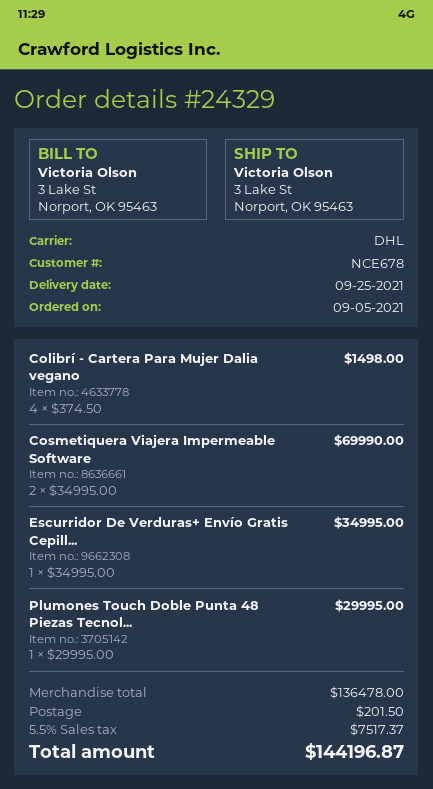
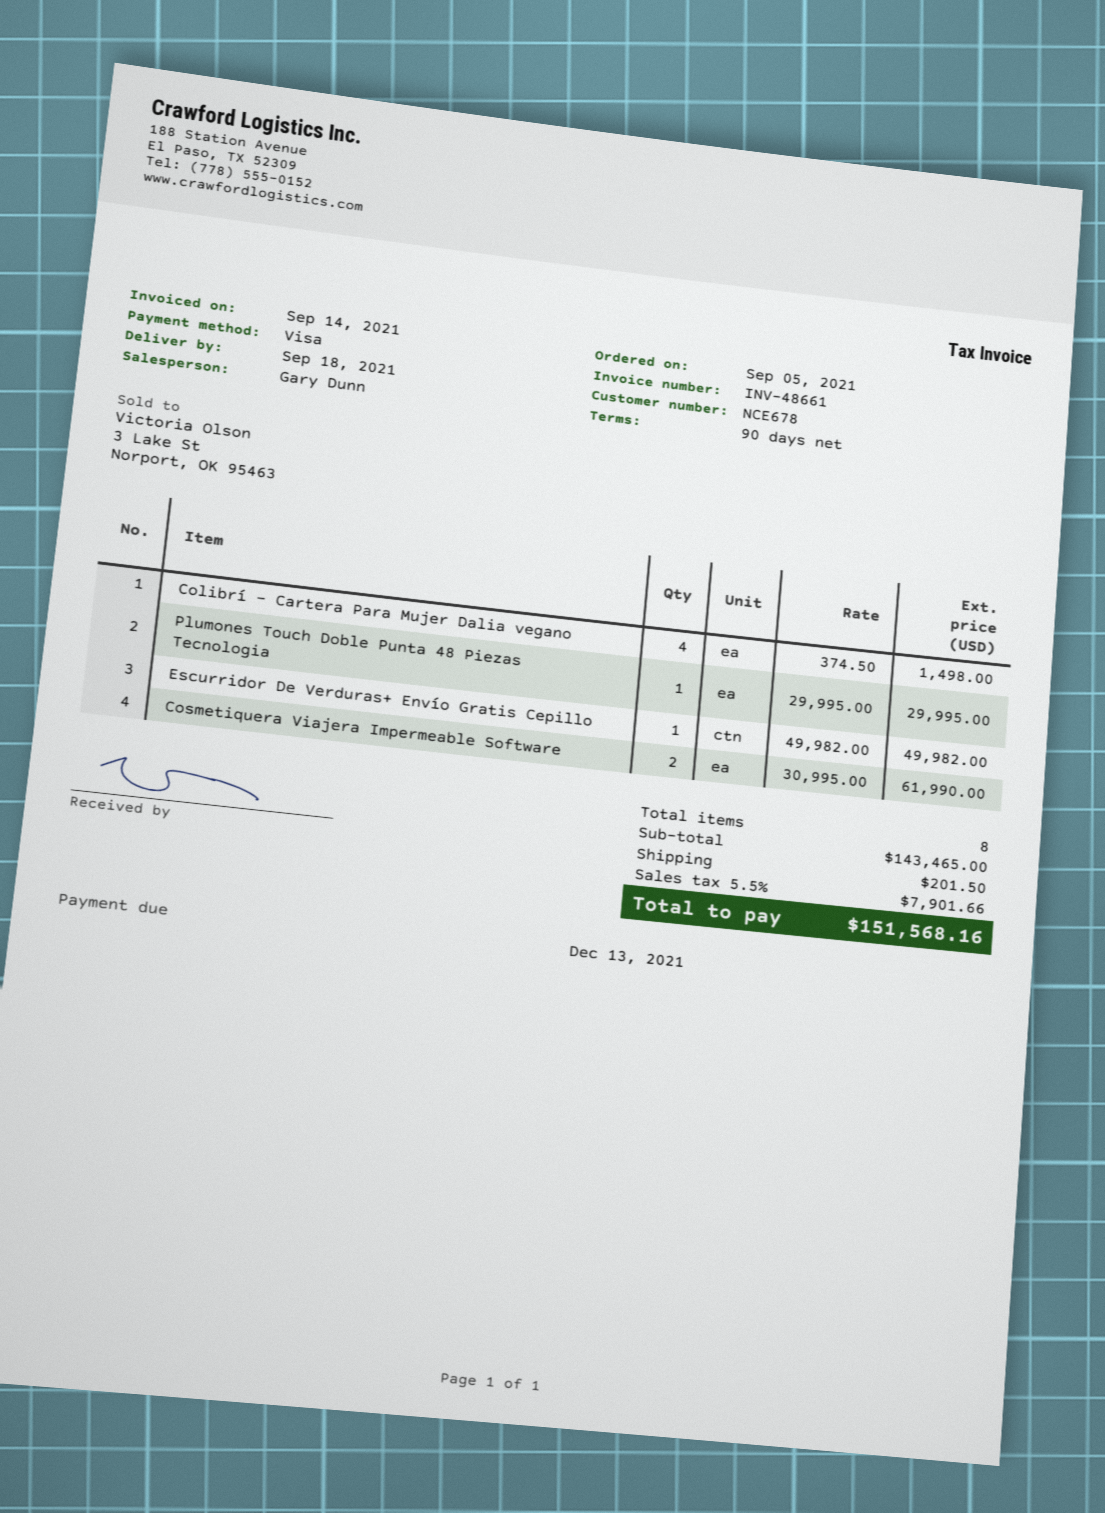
delivery date: 2021-09-25 -> 2021-09-18
Cosmetiquera Viajera Impermeable Software: 2 x 34995.00 = 69990.00 -> 2 x 30995.00 = 61990.00
Escurridor De Verduras+ Envío Gratis Cepill...: 1 x 34995.00 = 34995.00 -> 1 x 49982.00 = 49982.00
subtotal: 136478.00 -> 143465.00
tax: 5.5% = 7517.37 -> 5.5% = 7901.66
total: 144196.87 -> 151568.16

